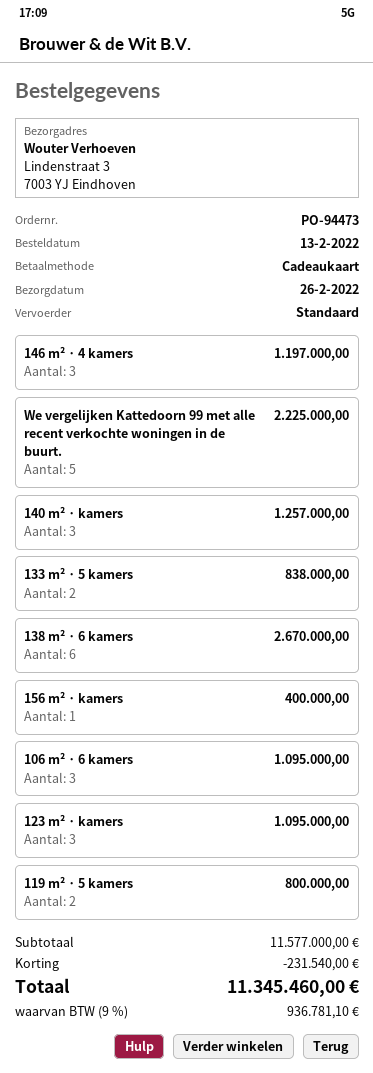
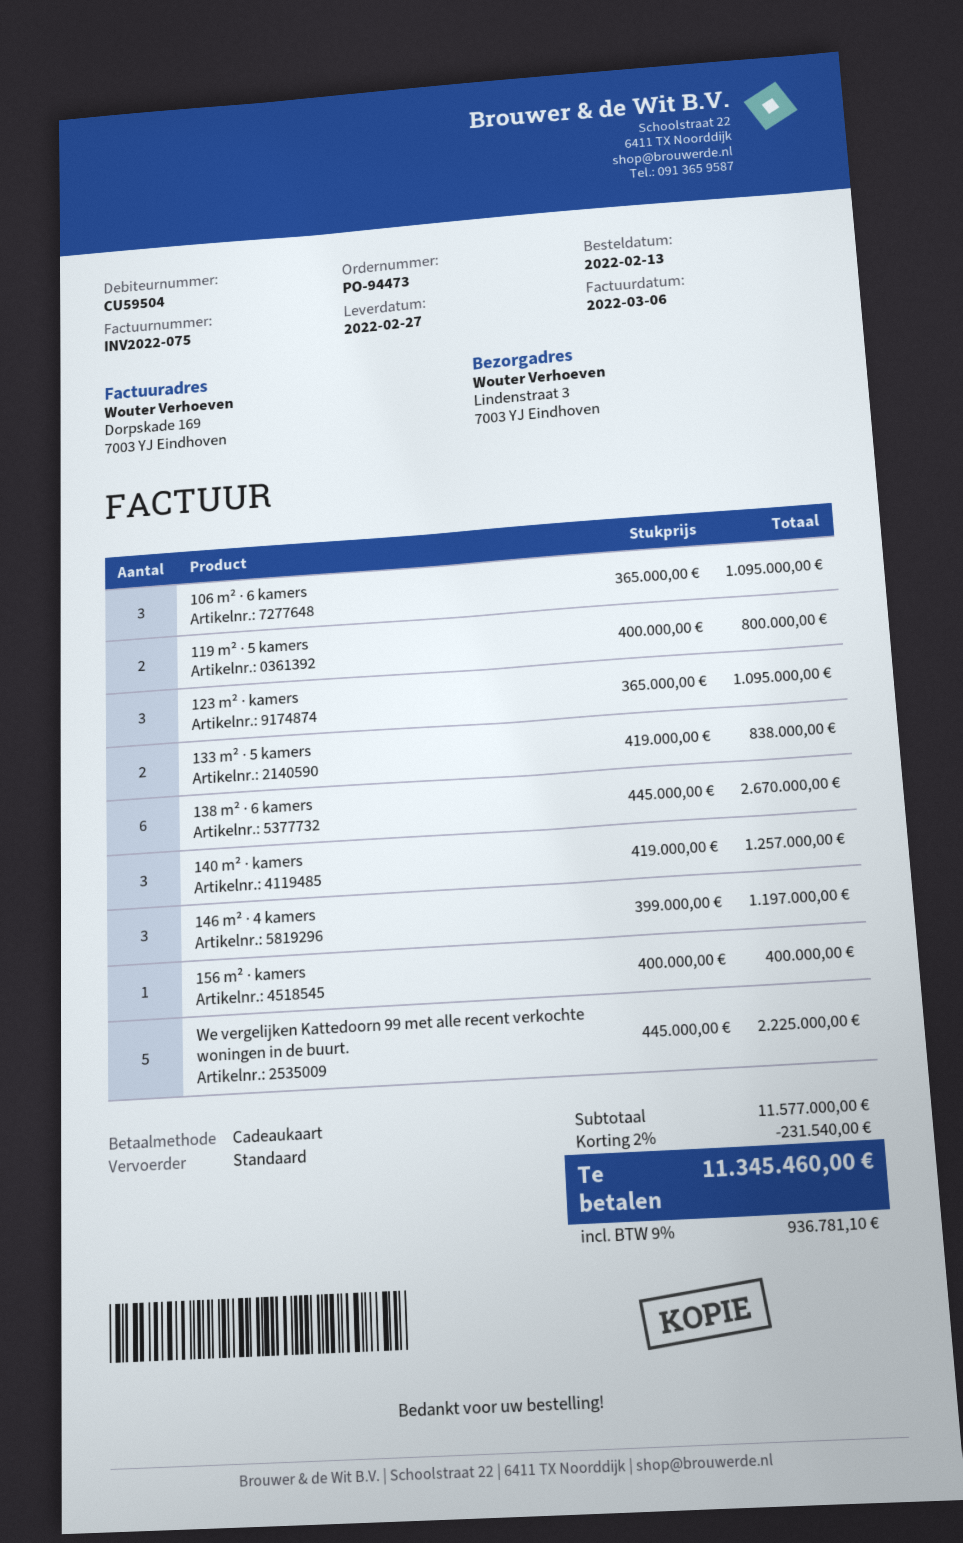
delivery date: 2022-02-26 -> 2022-02-27

